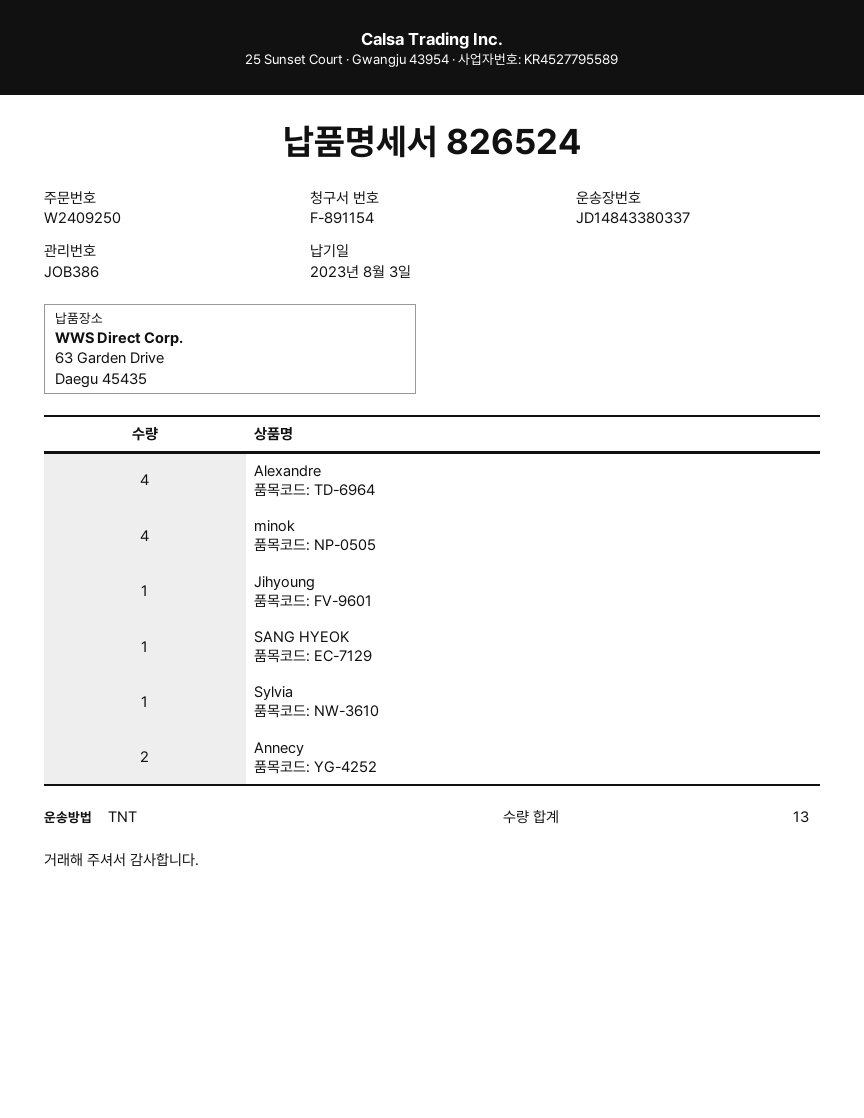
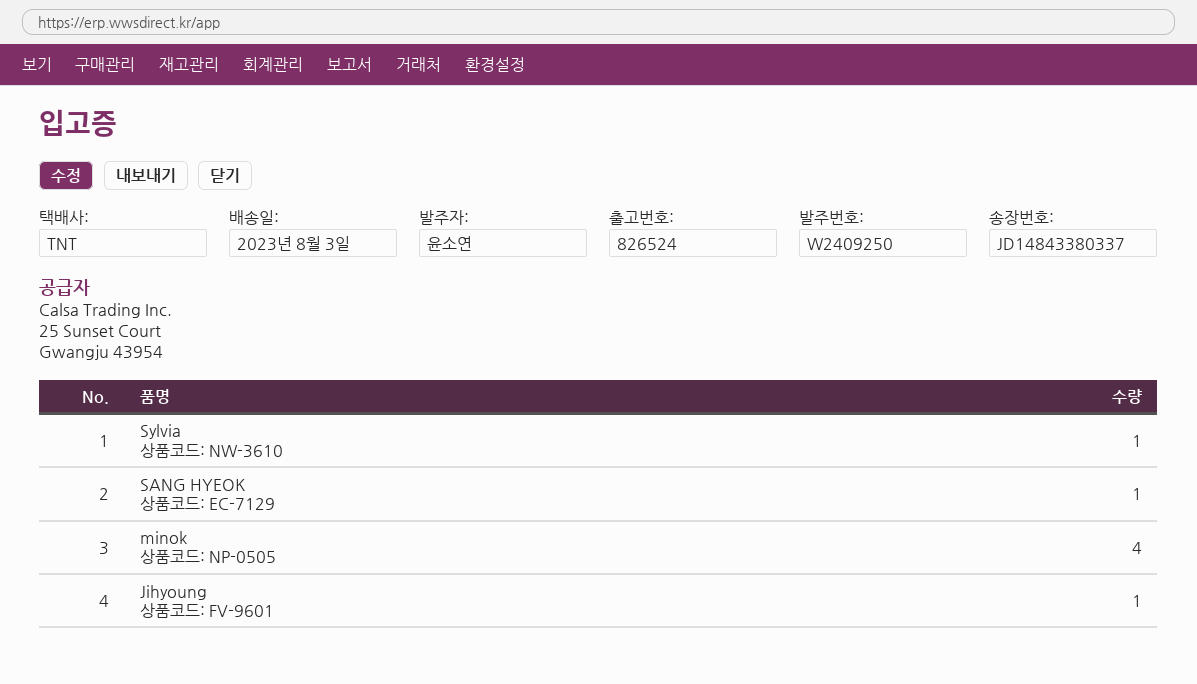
Alexandre: 4 -> none
Annecy: 2 -> none

